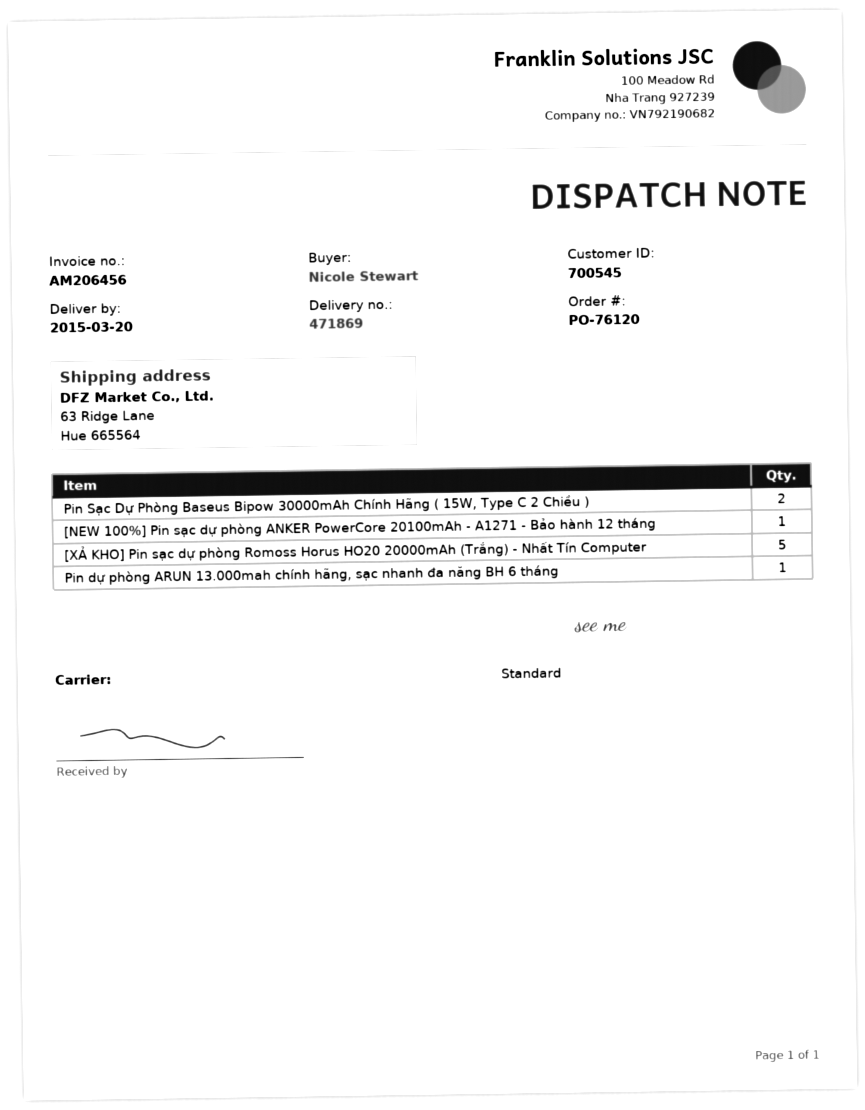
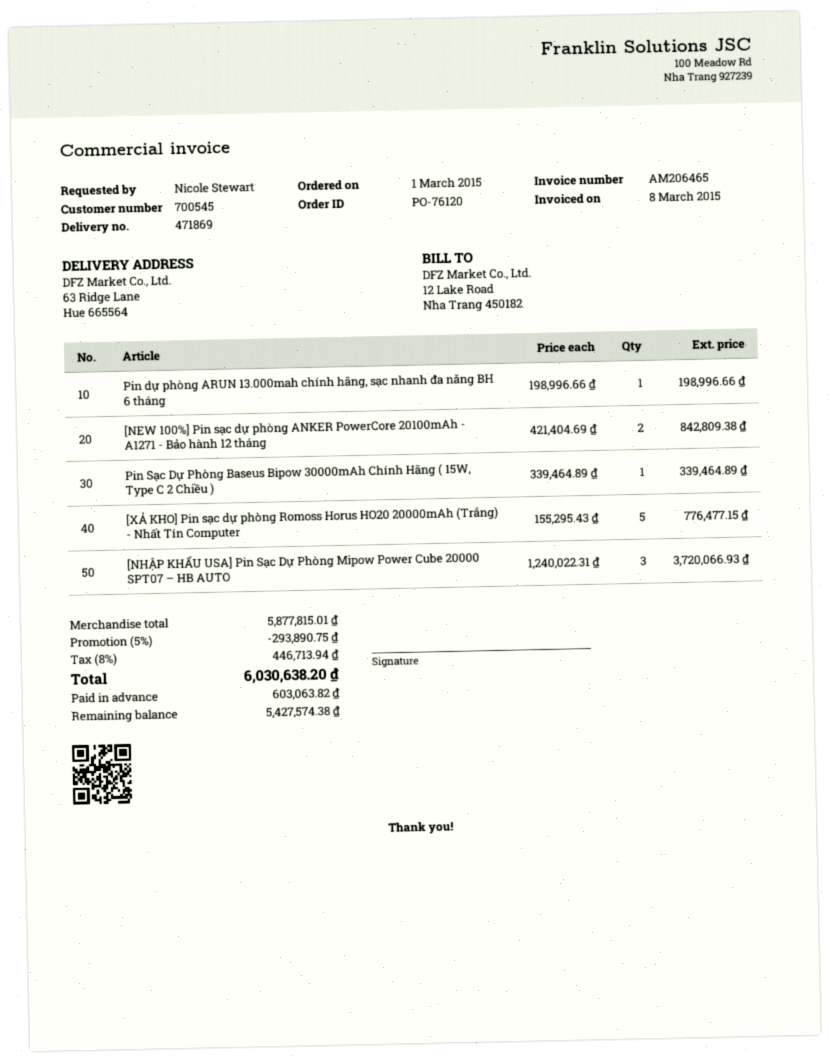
invoice number: AM206456 -> AM206465
Pin Sạc Dự Phòng Baseus Bipow 30000mAh Chính Hãng ( 15W, Type C 2 Chiều ): 2 -> 1
[NEW 100%] Pin sạc dự phòng ANKER PowerCore 20100mAh - A1271 - Bảo hành 12 tháng: 1 -> 2
[NHẬP KHẨU USA] Pin Sạc Dự Phòng Mipow Power Cube 20000 SPT07 – HB AUTO: none -> 3

